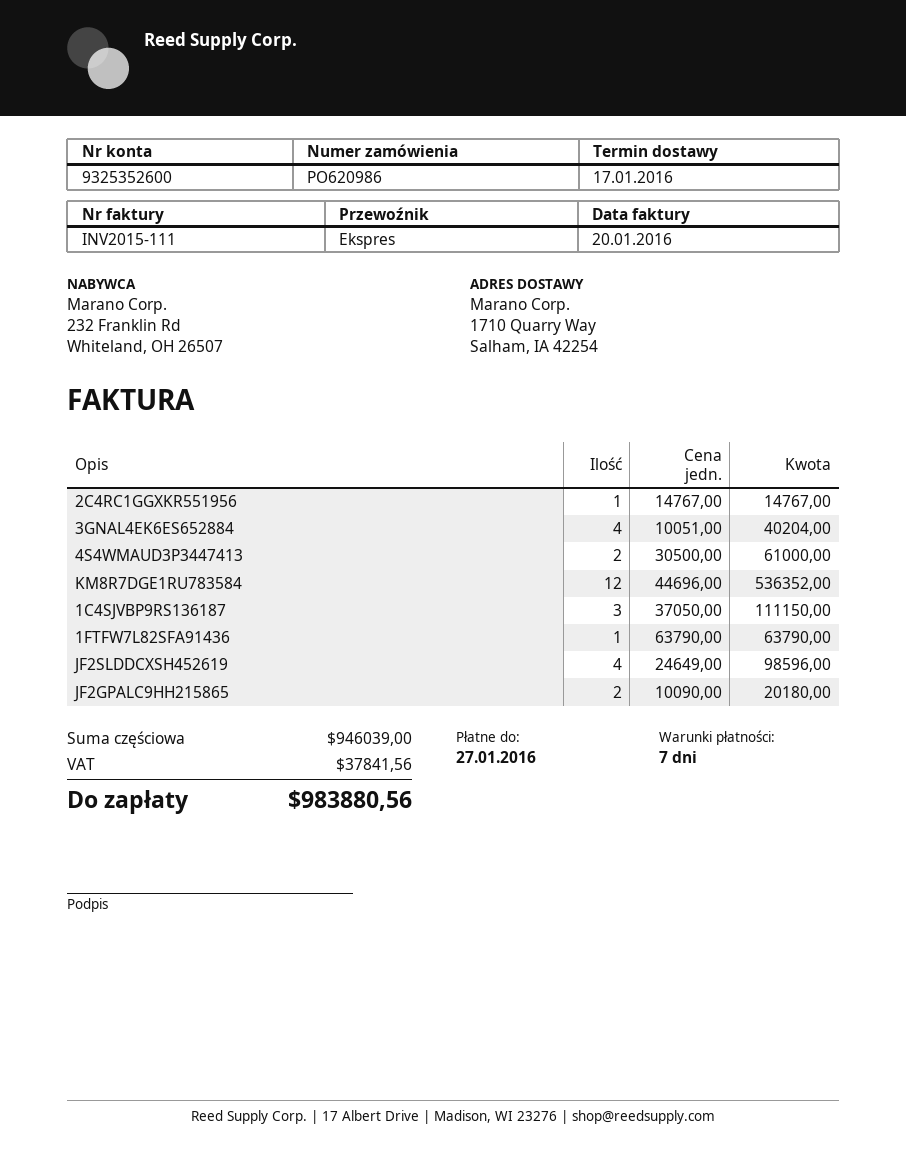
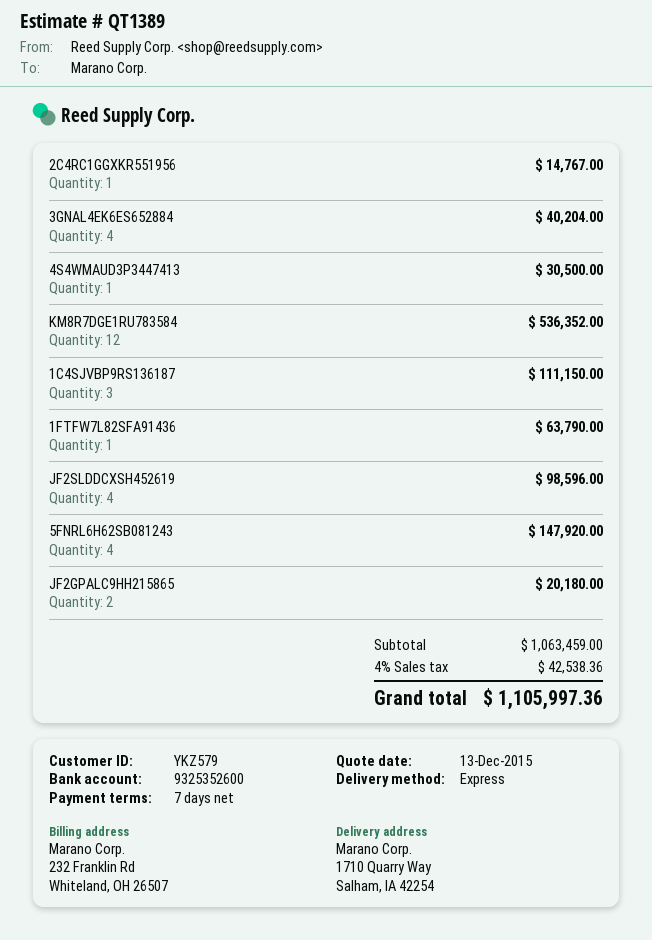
4S4WMAUD3P3447413: 2 for 61000.00 -> 1 for 30500.00
5FNRL6H62SB081243: none -> 4 for 147920.00
subtotal: 946039.00 -> 1063459.00
tax: 37841.56 -> 42538.36
total: 983880.56 -> 1105997.36

